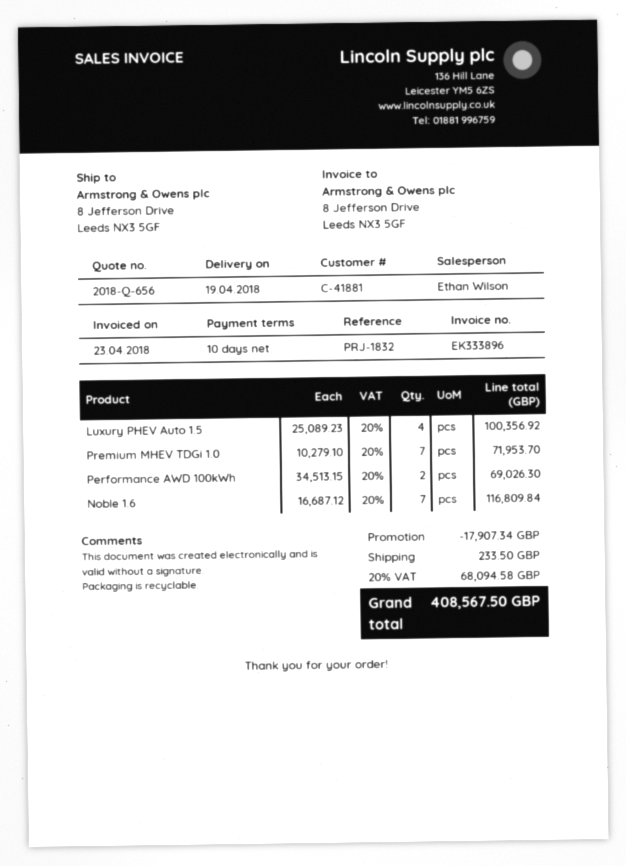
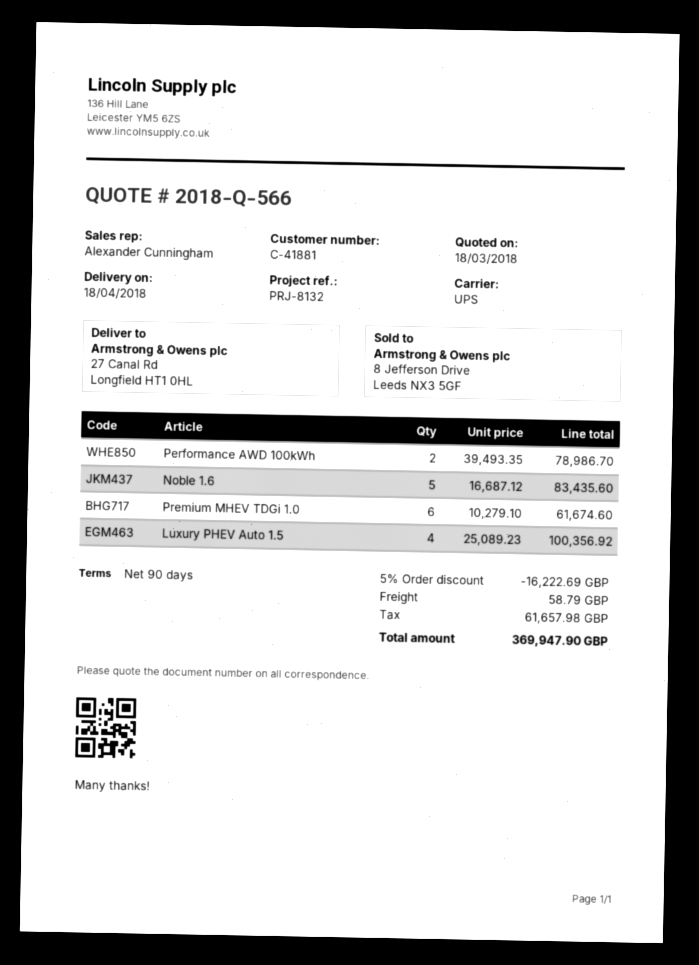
quote number: 2018-Q-656 -> 2018-Q-566
delivery date: 2018-04-19 -> 2018-04-18
payment terms: 10 days -> 90 days
reference: PRJ-1832 -> PRJ-8132
sales rep: Ethan Wilson -> Alexander Cunningham
ship to: 8 Jefferson Drive, Leeds NX3 5GF -> 27 Canal Rd, Longfield HT1 0HL
Premium MHEV TDGi 1.0: 7 x 10279.10 = 71953.70 -> 6 x 10279.10 = 61674.60
Performance AWD 100kWh: 2 x 34513.15 = 69026.30 -> 2 x 39493.35 = 78986.70
Noble 1.6: 7 x 16687.12 = 116809.84 -> 5 x 16687.12 = 83435.60
discount: 17907.34 -> 16222.69
shipping: 233.50 -> 58.79
tax: 68094.58 -> 61657.98
total: 408567.50 -> 369947.90

